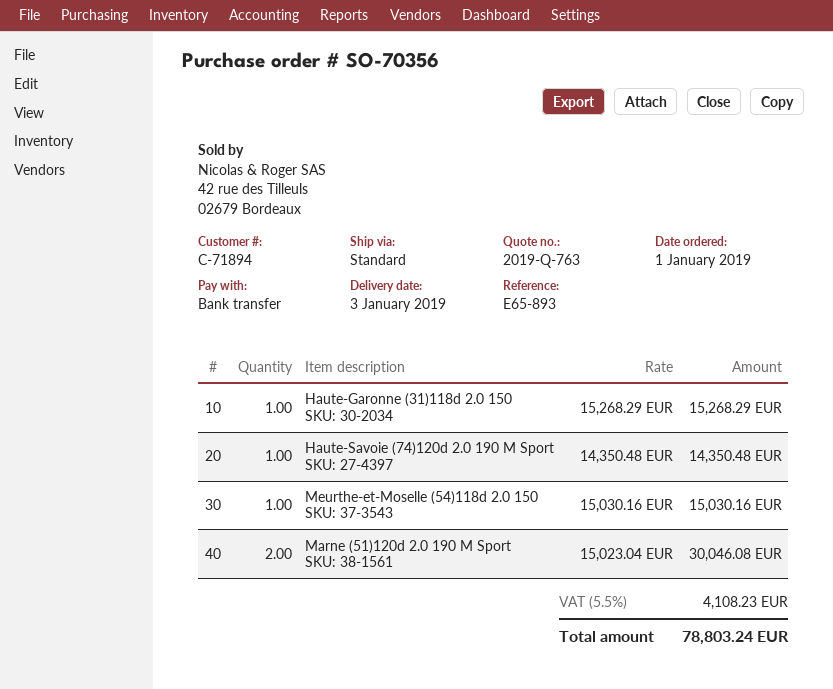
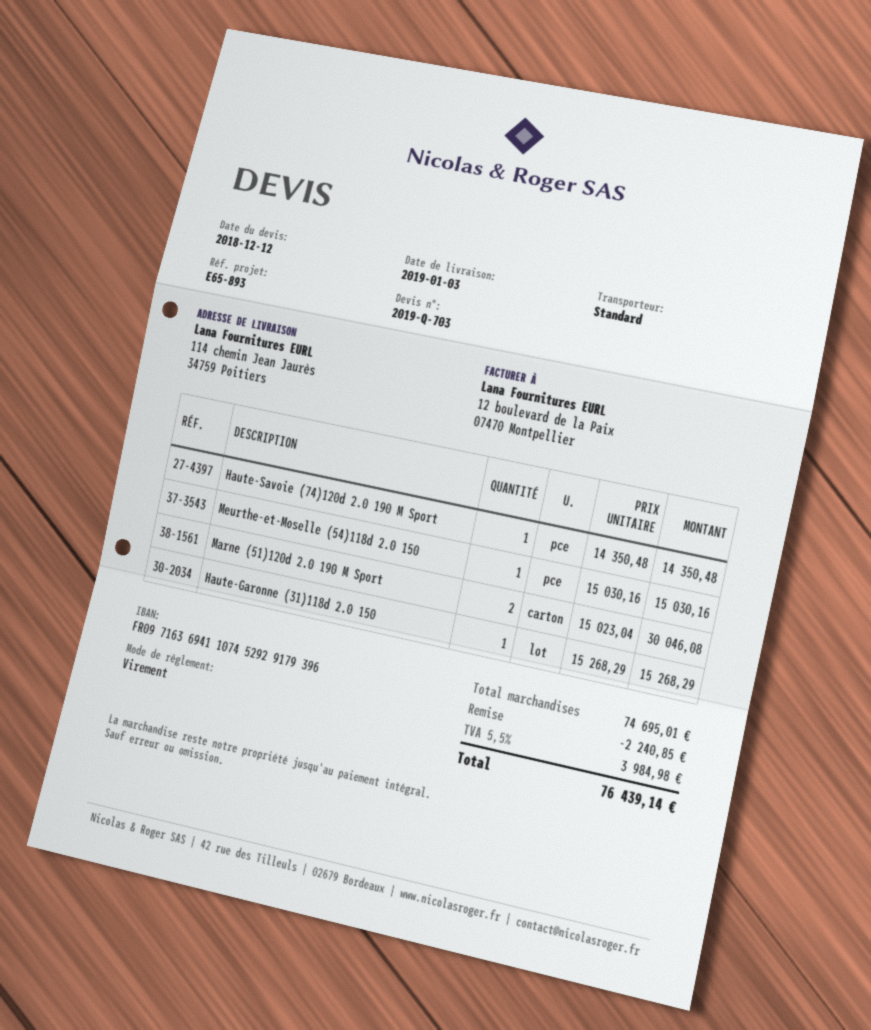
quote number: 2019-Q-763 -> 2019-Q-703
discount: none -> 2240.85
tax: 5.5% = 4108.23 -> 5.5% = 3984.98
total: 78803.24 -> 76439.14

